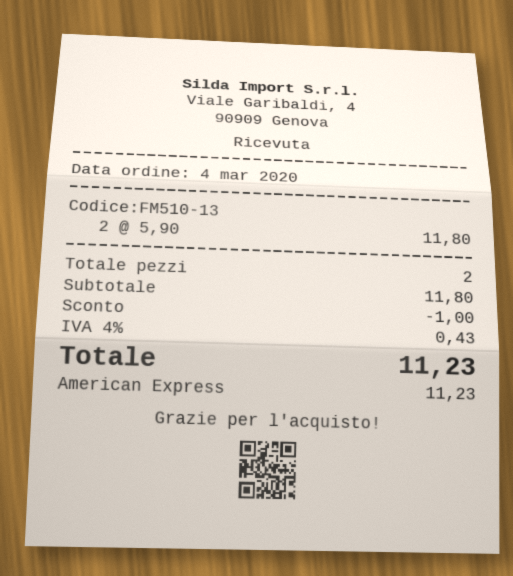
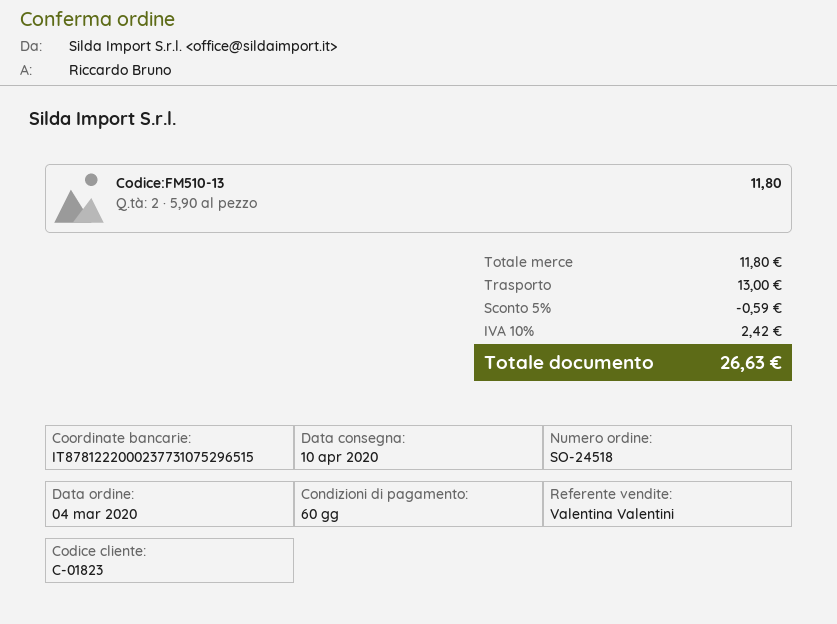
discount: 1.00 -> 0.59
shipping: none -> 13.00
tax: 4% = 0.43 -> 10% = 2.42
total: 11.23 -> 26.63

